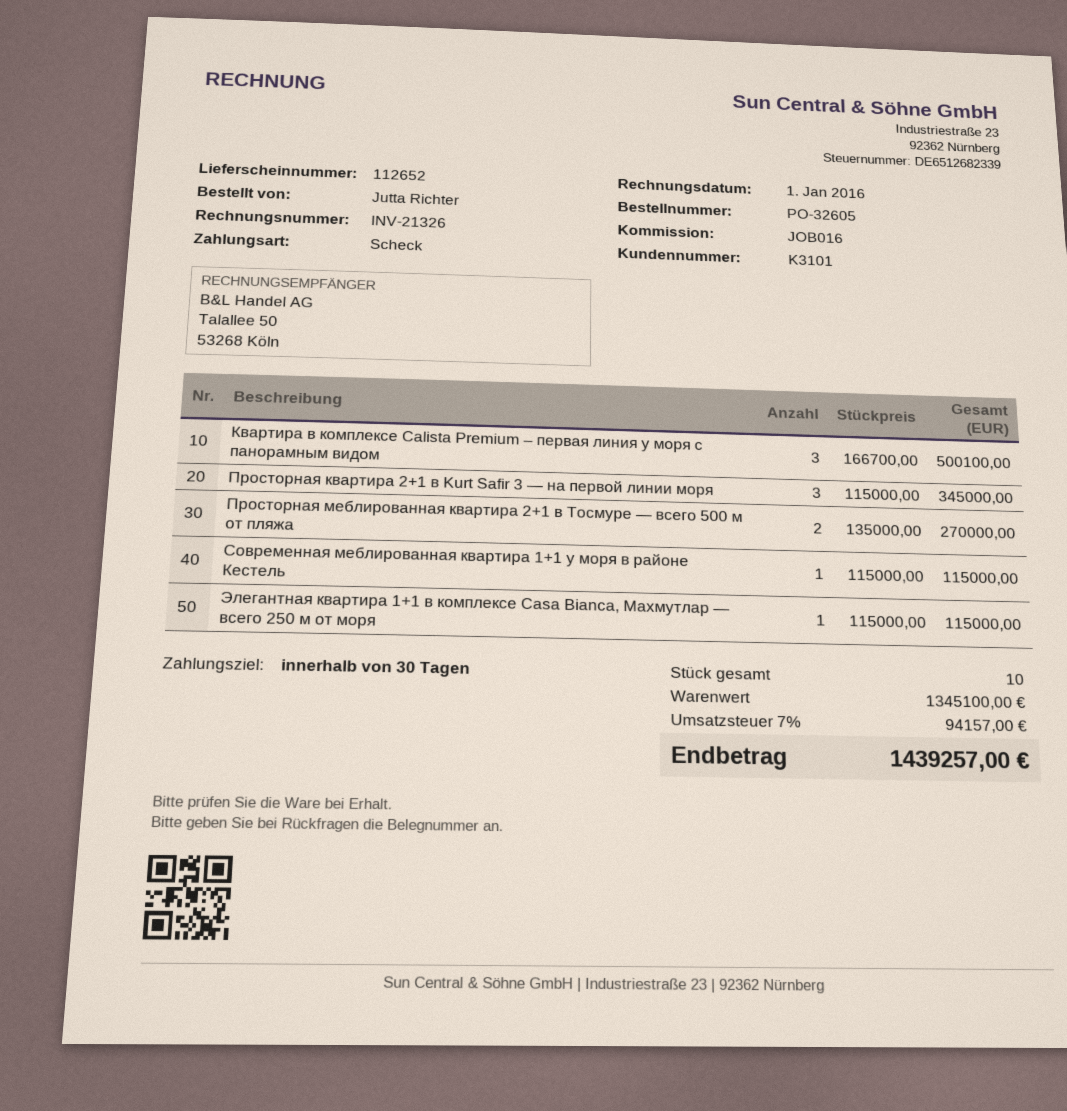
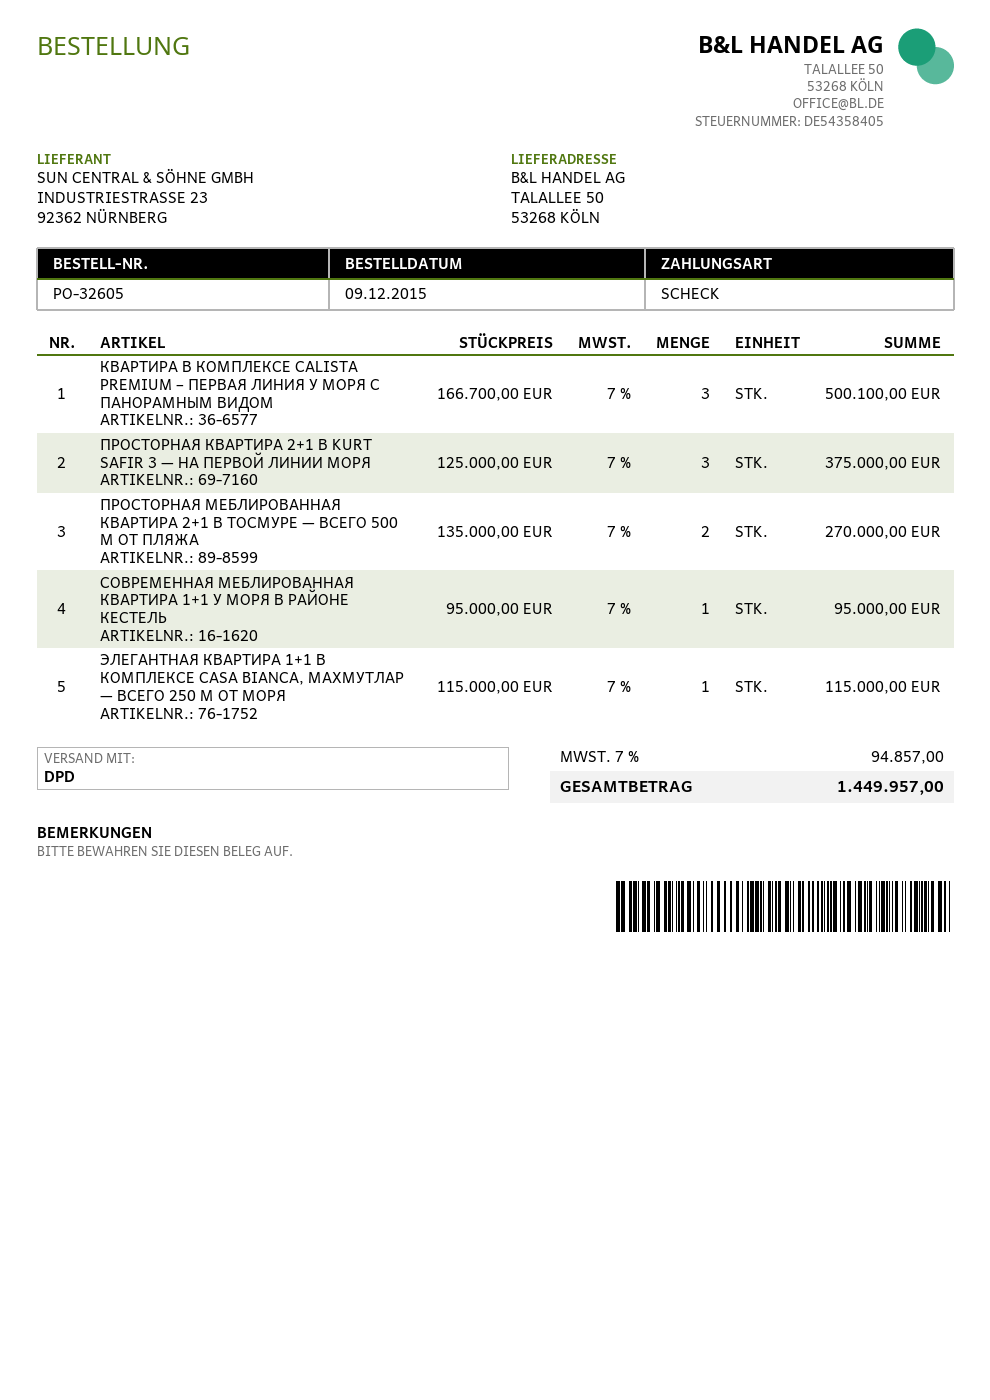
Просторная квартира 2+1 в Kurt Safir 3 — на первой линии моря: 3 x 115000.00 = 345000.00 -> 3 x 125000.00 = 375000.00
Современная меблированная квартира 1+1 у моря в районе Кестель: 1 x 115000.00 = 115000.00 -> 1 x 95000.00 = 95000.00
tax: 7% = 94157.00 -> 7% = 94857.00
total: 1439257.00 -> 1449957.00

